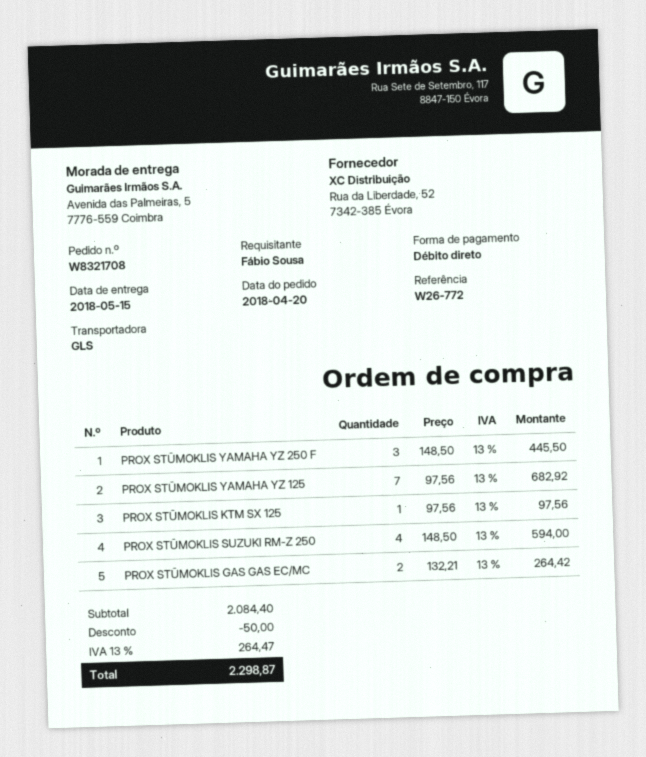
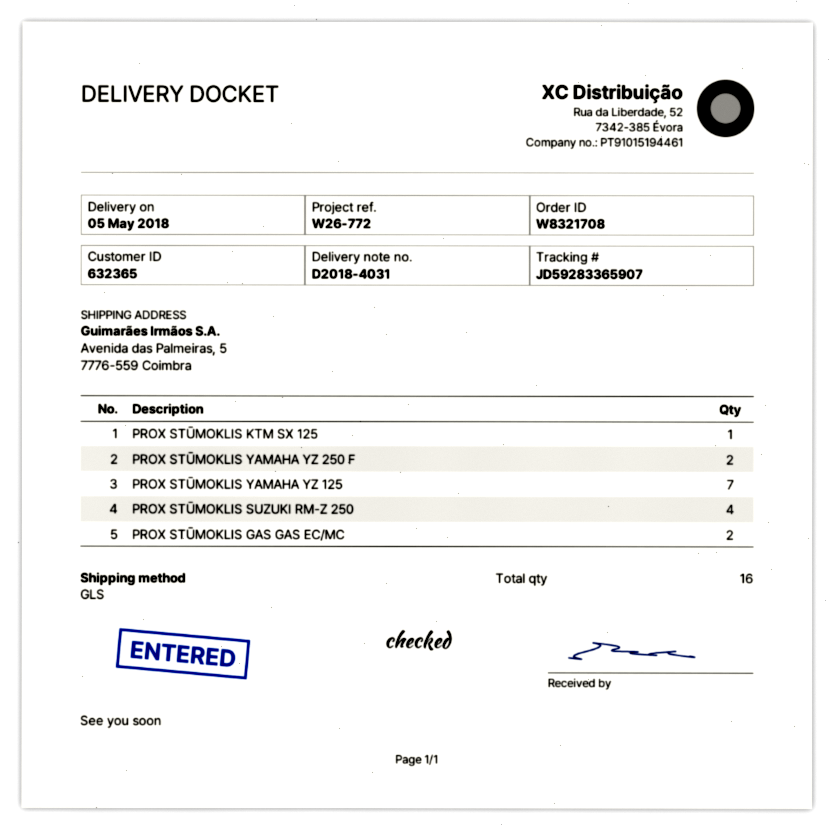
delivery date: 2018-05-15 -> 2018-05-05
PROX STŪMOKLIS YAMAHA YZ 250 F: 3 -> 2

